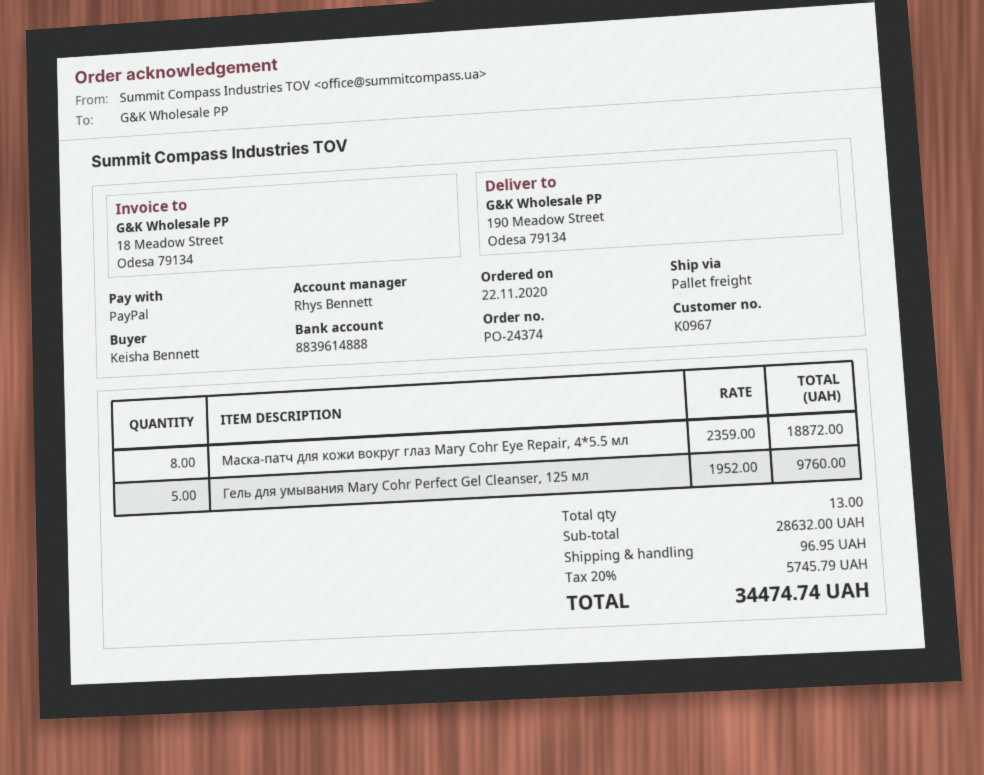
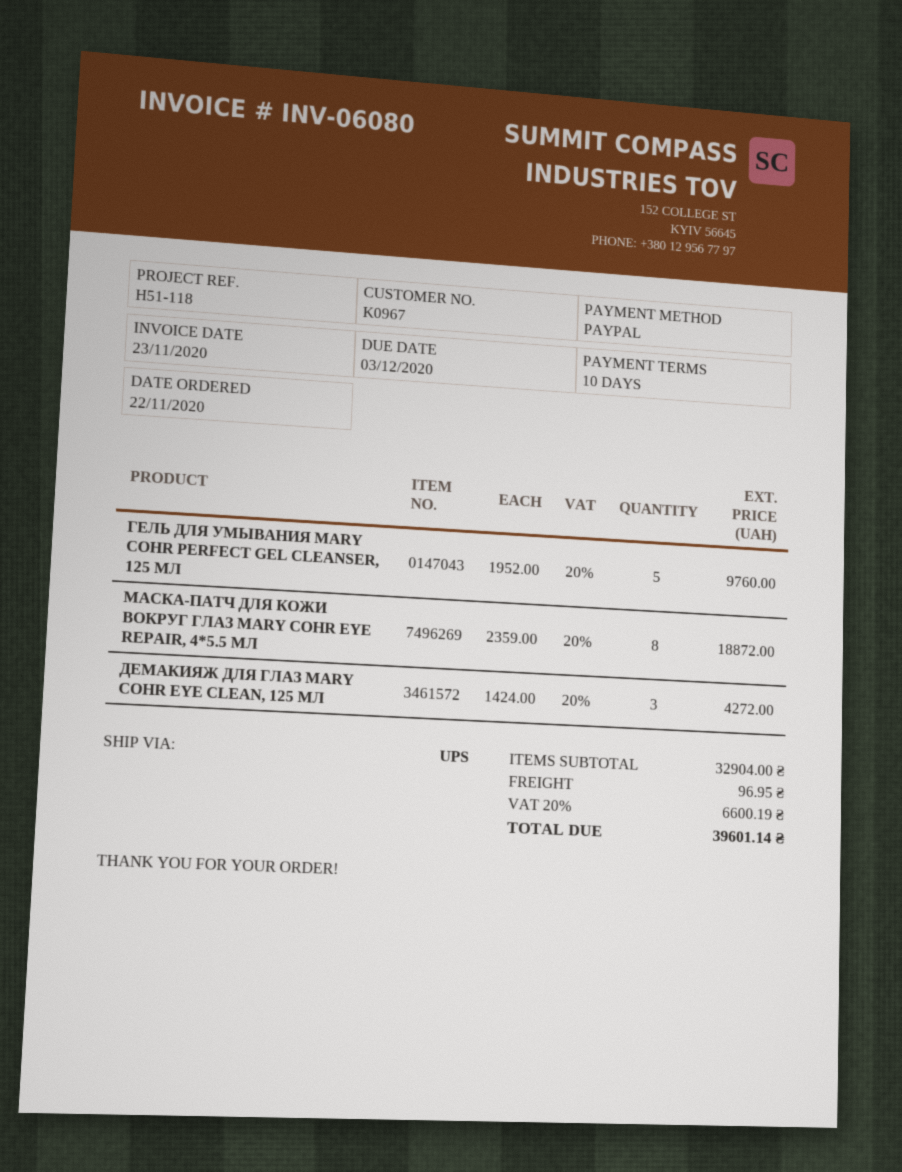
shipping method: pallet freight -> UPS
ДЕМАКИЯЖ ДЛЯ ГЛАЗ MARY COHR EYE CLEAN, 125 МЛ: none -> 3 x 1424.00 = 4272.00
subtotal: 28632.00 -> 32904.00
tax: 20% = 5745.79 -> 20% = 6600.19
total: 34474.74 -> 39601.14

